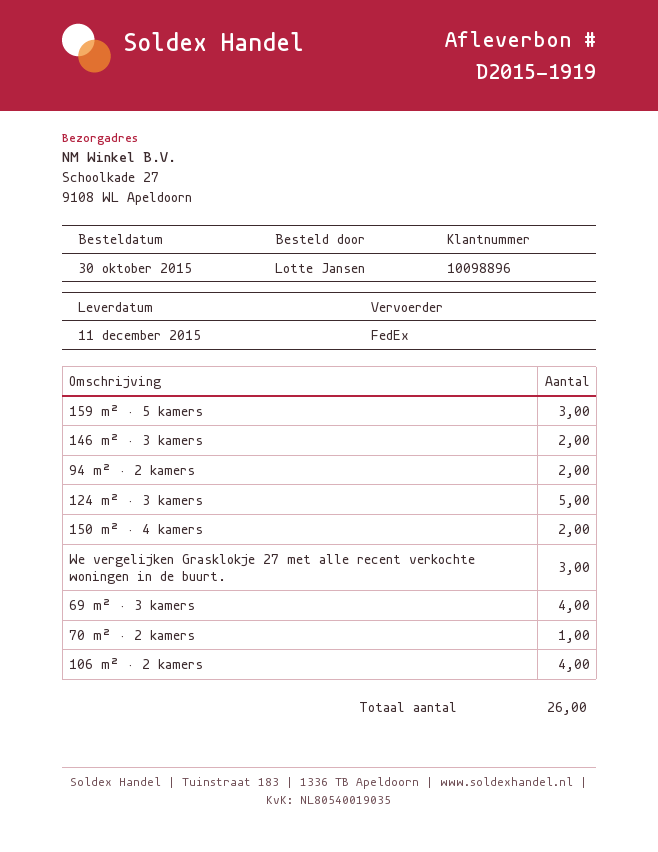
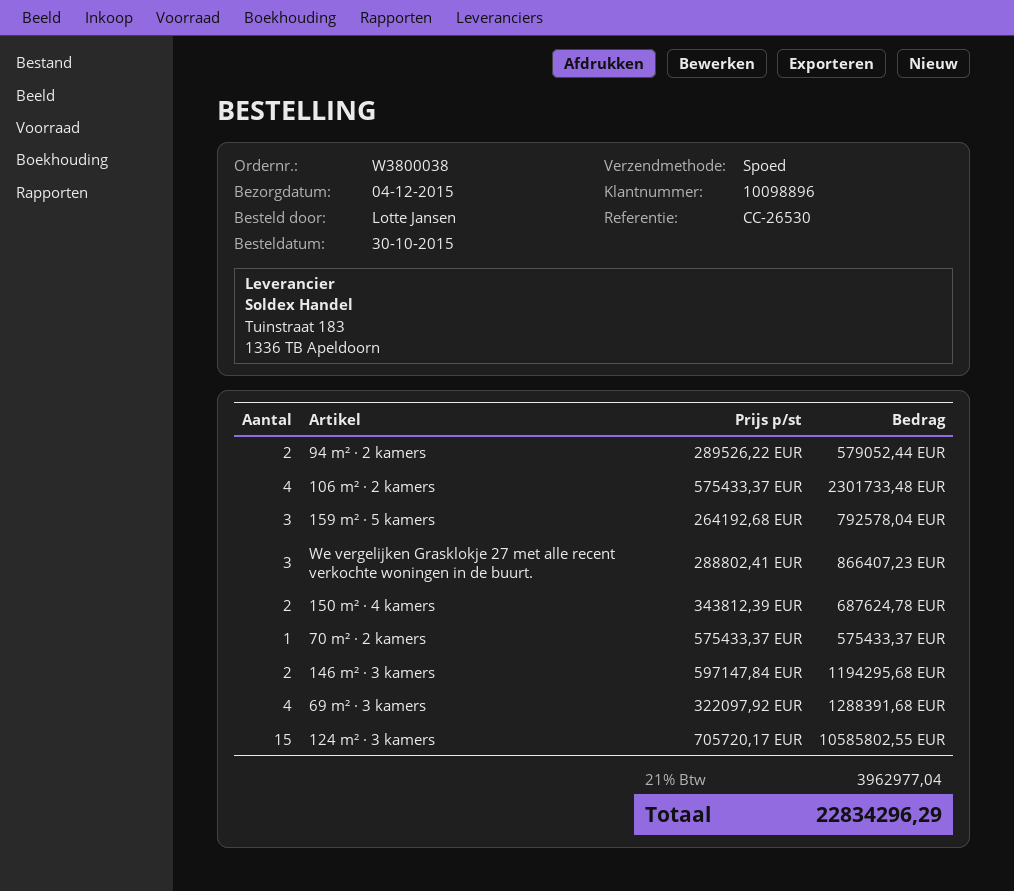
delivery date: 2015-12-11 -> 2015-12-04
shipping method: FedEx -> express
124 m² · 3 kamers: 5 -> 15

